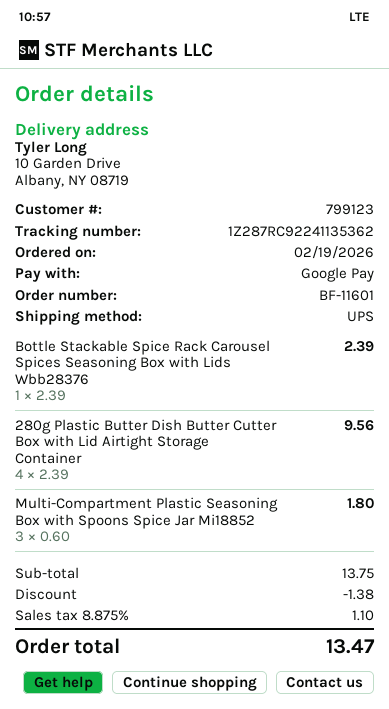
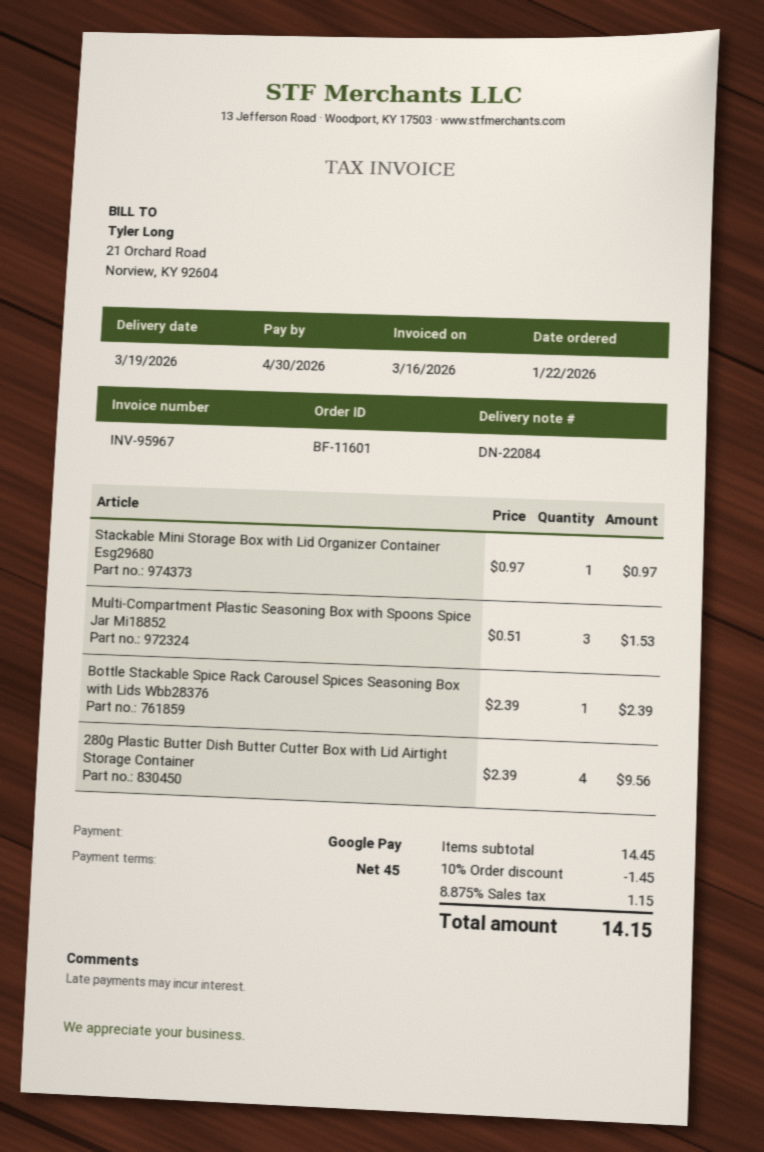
order date: 2026-02-19 -> 2026-01-22
Multi-Compartment Plastic Seasoning Box with Spoons Spice Jar Mi18852: 3 x 0.60 = 1.80 -> 3 x 0.51 = 1.53
Stackable Mini Storage Box with Lid Organizer Container Esg29680: none -> 1 x 0.97 = 0.97
subtotal: 13.75 -> 14.45
discount: 1.38 -> 1.45
tax: 8.875% = 1.10 -> 8.875% = 1.15
total: 13.47 -> 14.15

